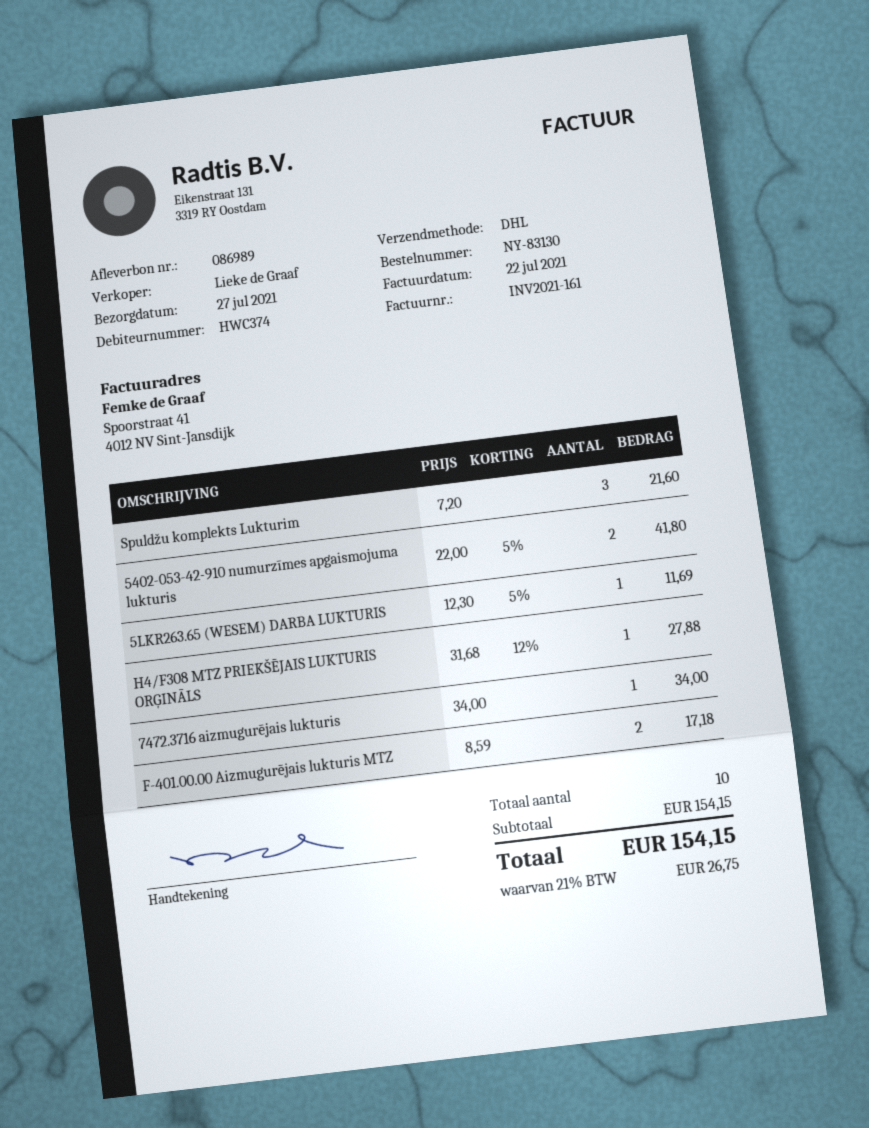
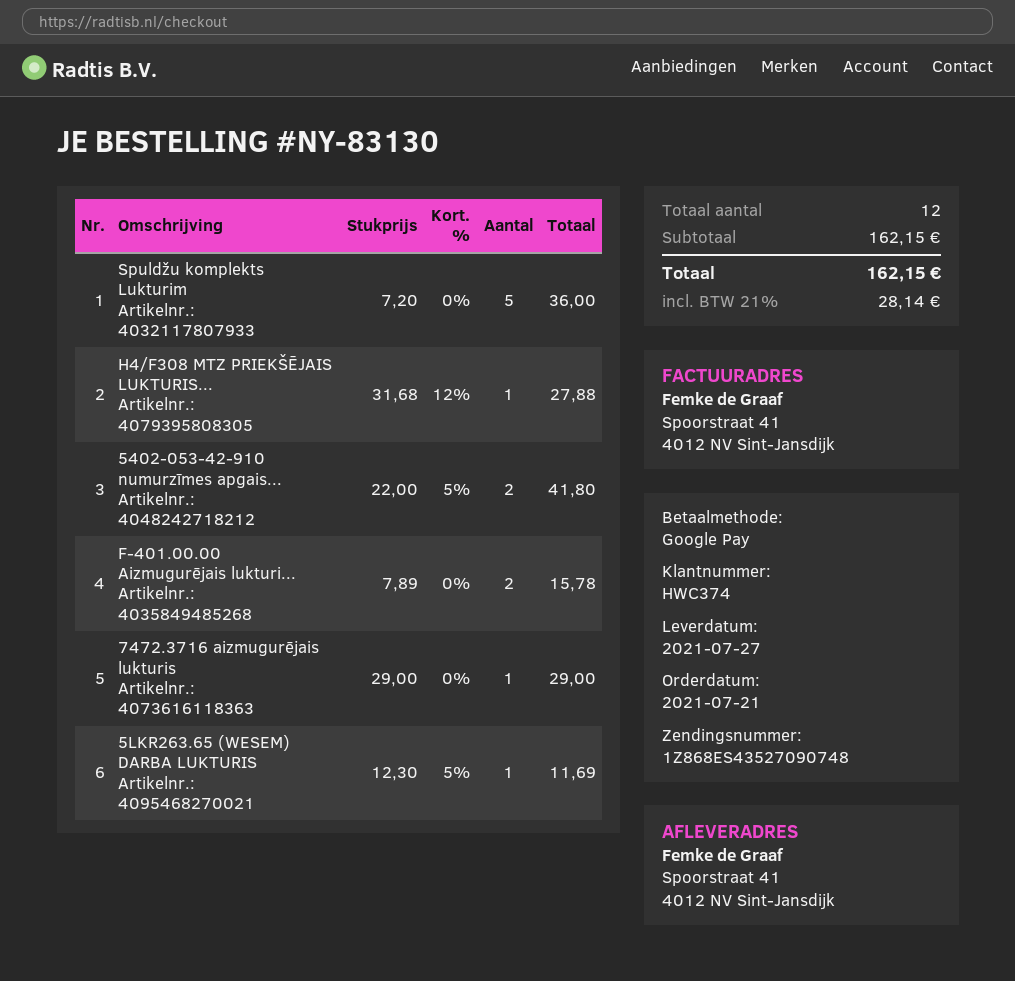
Spuldžu komplekts Lukturim: 3 x 7.20 = 21.60 -> 5 x 7.20 = 36.00
7472.3716 aizmugurējais lukturis: 1 x 34.00 = 34.00 -> 1 x 29.00 = 29.00
F-401.00.00 Aizmugurējais lukturis MTZ: 2 x 8.59 = 17.18 -> 2 x 7.89 = 15.78
total quantity: 10 -> 12
subtotal: 154.15 -> 162.15
tax: 21% = 26.75 -> 21% = 28.14
total: 154.15 -> 162.15

